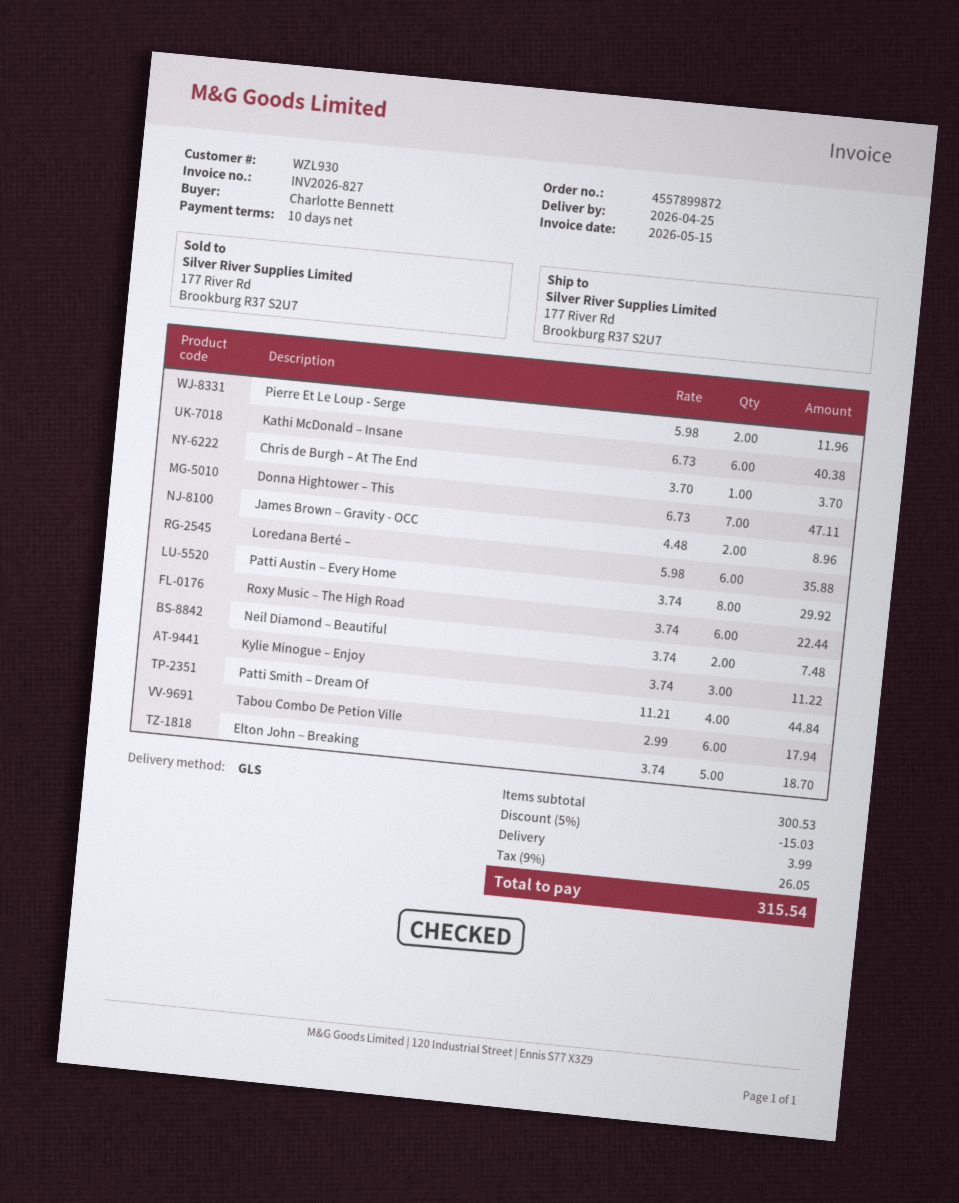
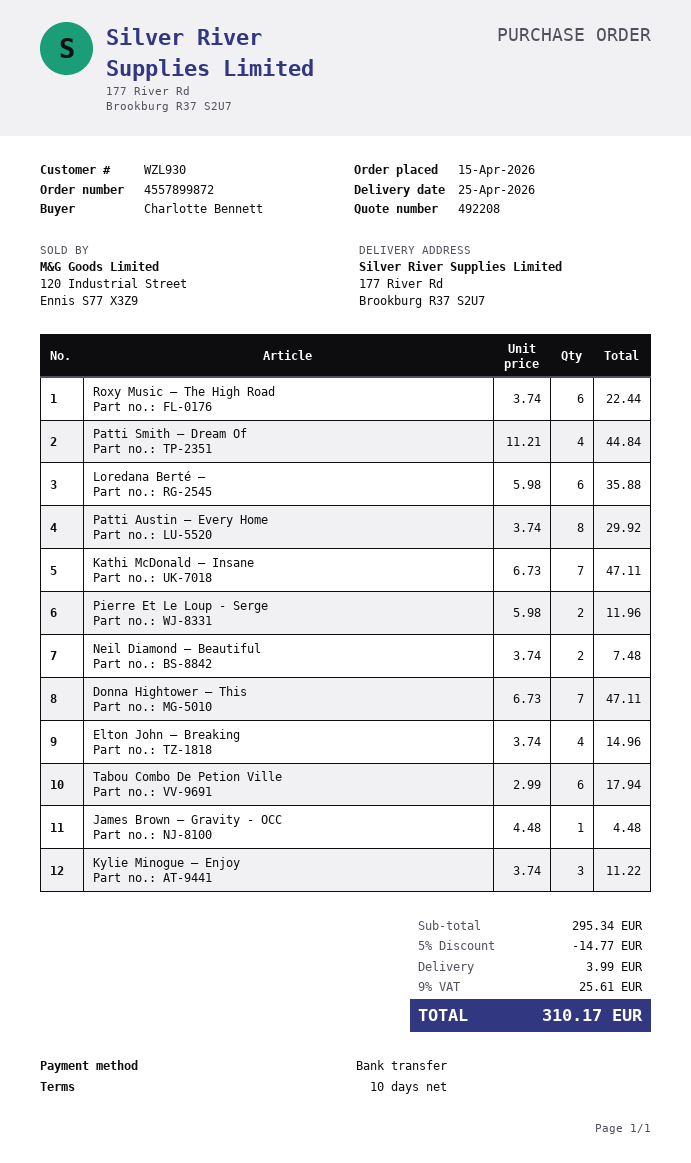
Kathi McDonald – Insane: 6 x 6.73 = 40.38 -> 7 x 6.73 = 47.11
Chris de Burgh – At The End: 1 x 3.70 = 3.70 -> none
James Brown – Gravity - OCC: 2 x 4.48 = 8.96 -> 1 x 4.48 = 4.48
Elton John – Breaking: 5 x 3.74 = 18.70 -> 4 x 3.74 = 14.96
subtotal: 300.53 -> 295.34
discount: 5% = 15.03 -> 5% = 14.77
tax: 9% = 26.05 -> 9% = 25.61
total: 315.54 -> 310.17

